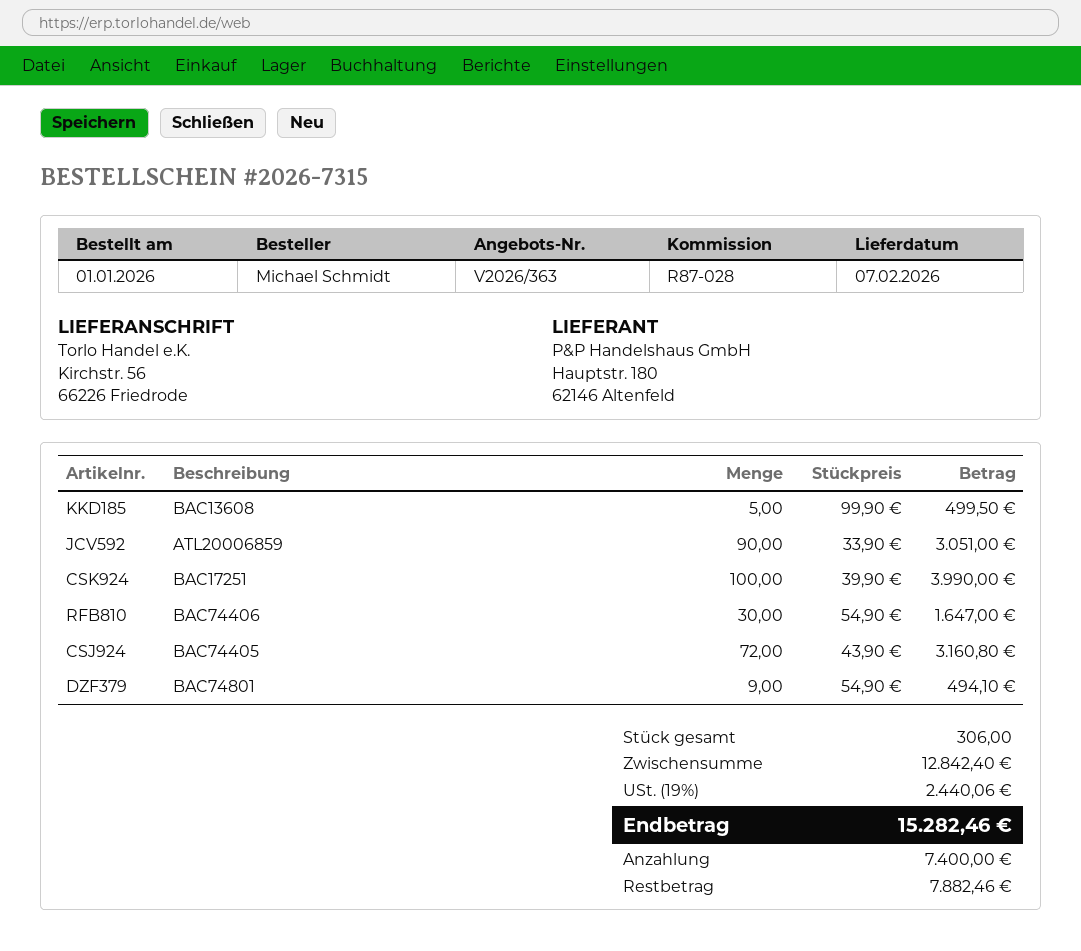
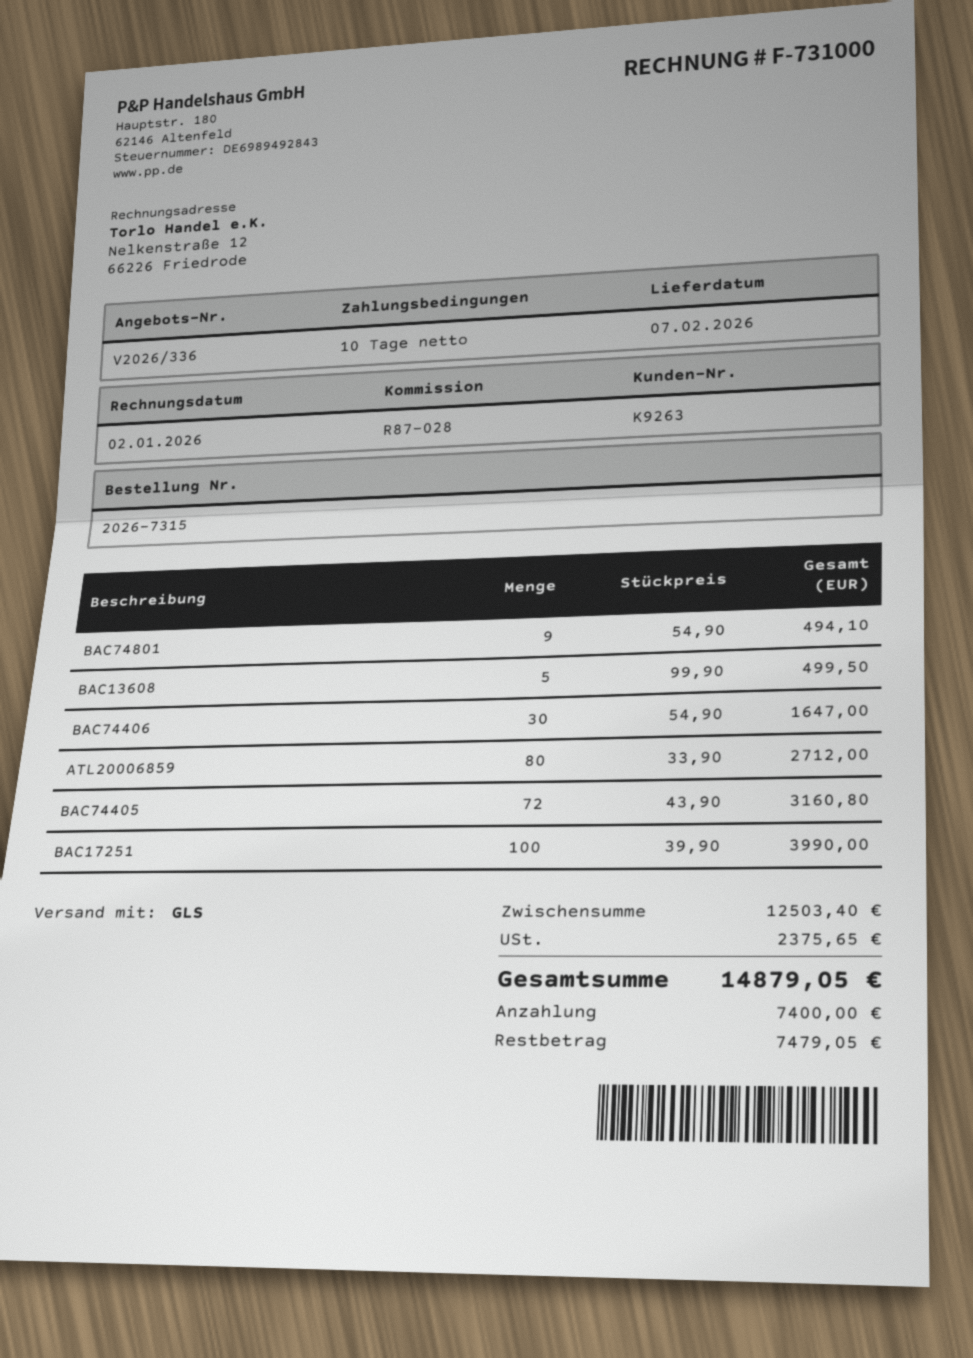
quote number: V2026/363 -> V2026/336
ATL20006859: 90 x 33.90 = 3051.00 -> 80 x 33.90 = 2712.00
subtotal: 12842.40 -> 12503.40
tax: 2440.06 -> 2375.65
total: 15282.46 -> 14879.05
balance: 7882.46 -> 7479.05

